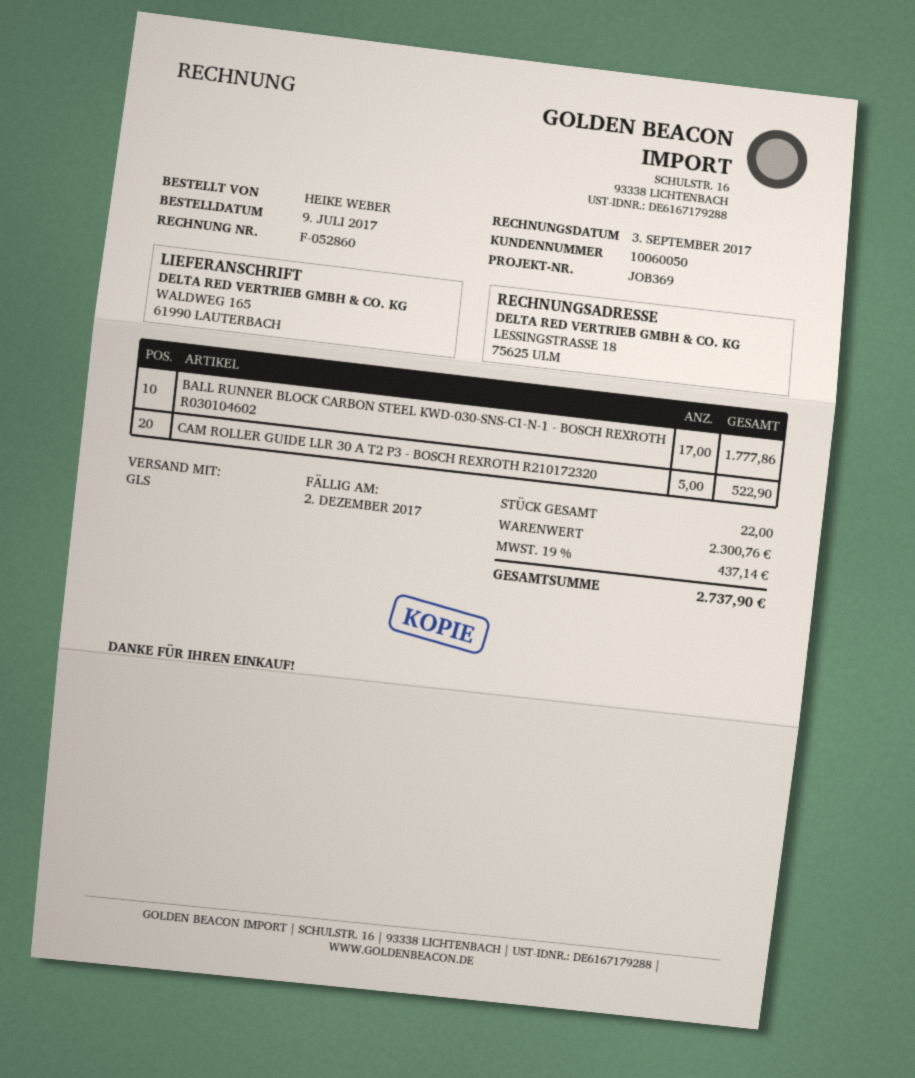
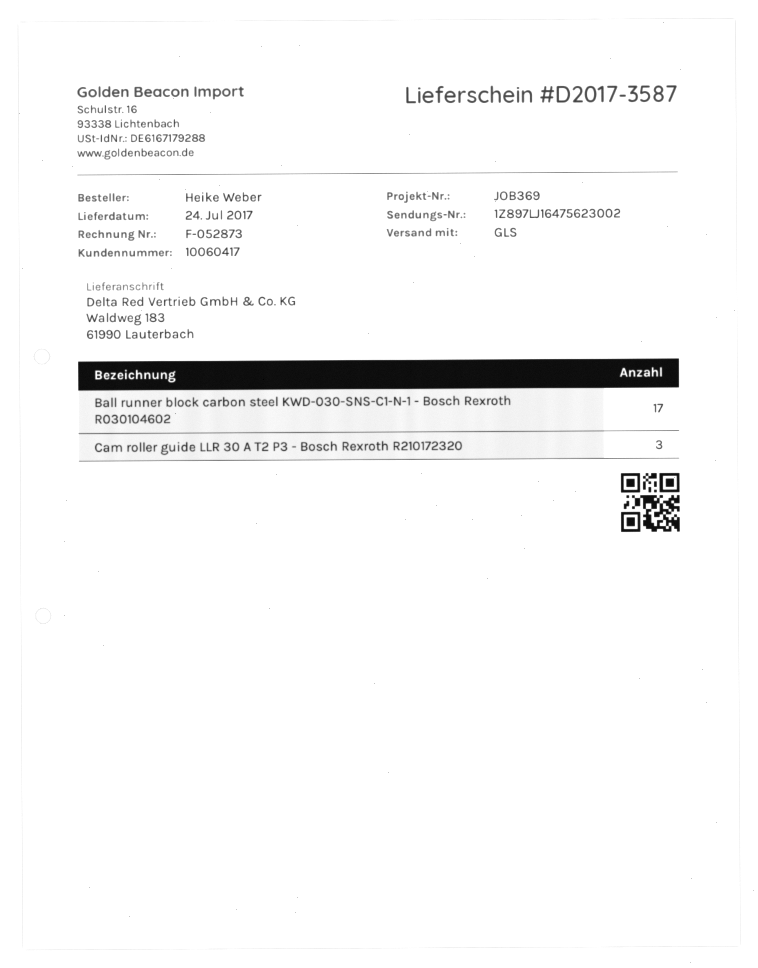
invoice number: F-052860 -> F-052873
customer number: 10060050 -> 10060417
ship to: WALDWEG 165, 61990 LAUTERBACH -> Waldweg 183, 61990 Lauterbach
CAM ROLLER GUIDE LLR 30 A T2 P3 - BOSCH REXROTH R210172320: 5 -> 3

